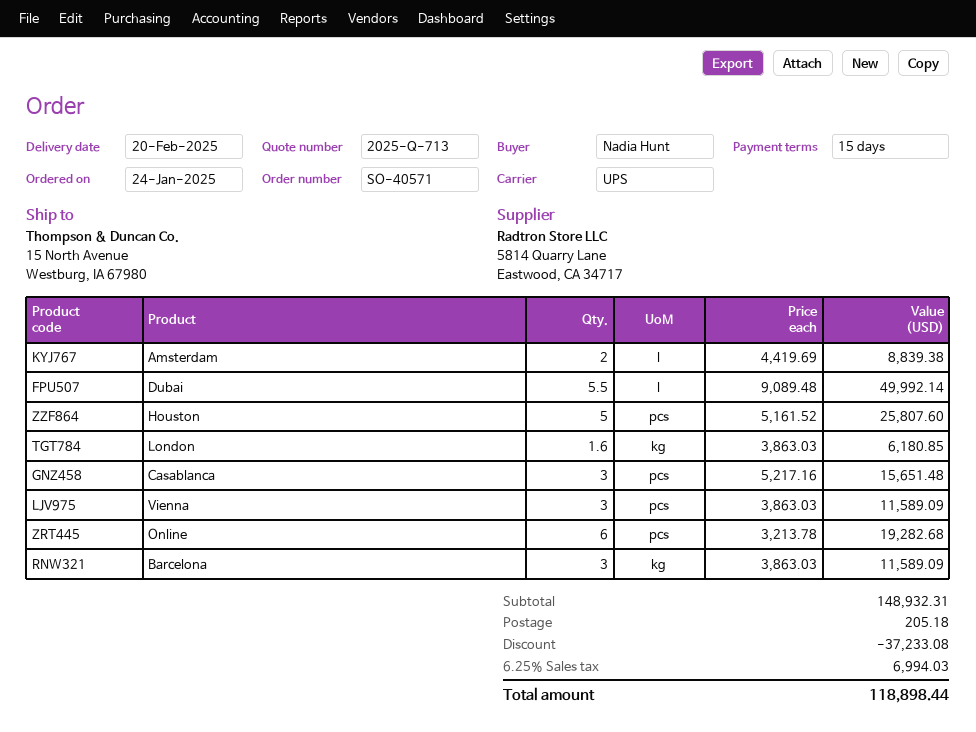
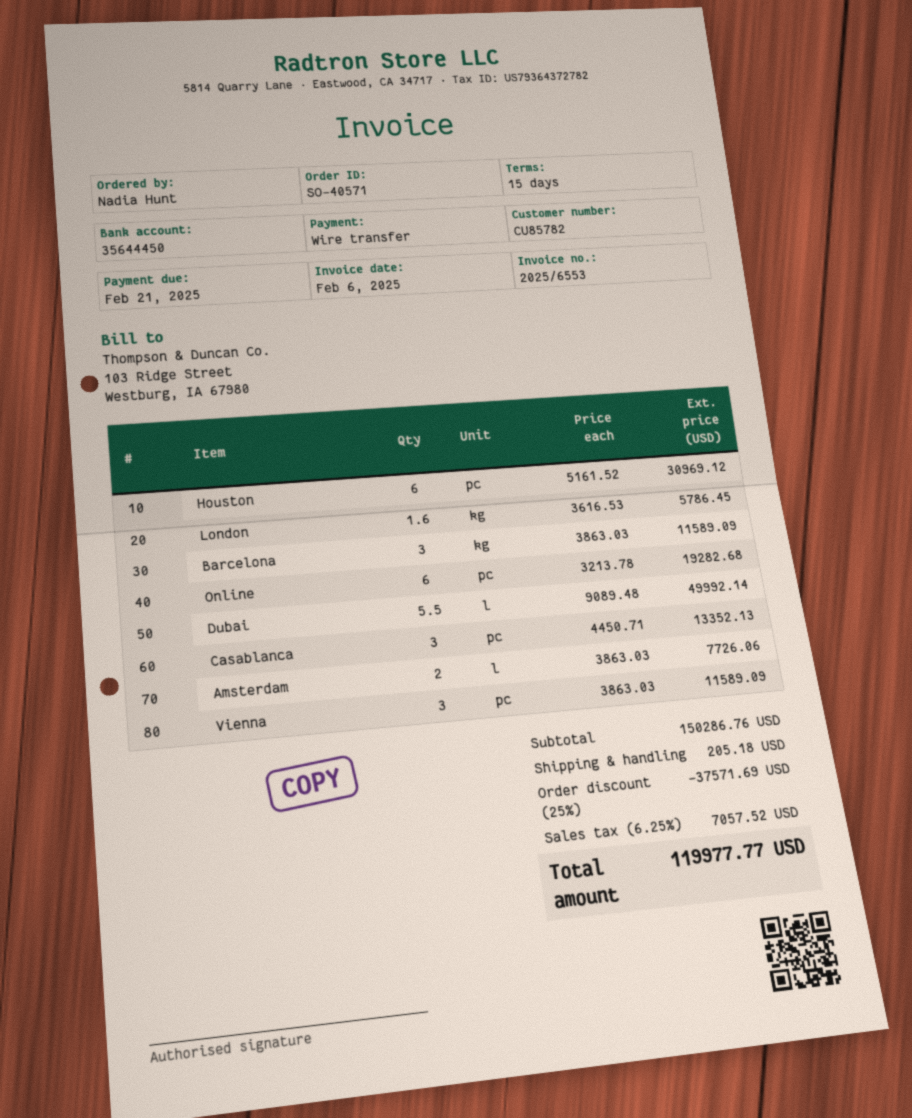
Amsterdam: 2 x 4419.69 = 8839.38 -> 2 x 3863.03 = 7726.06
Houston: 5 x 5161.52 = 25807.60 -> 6 x 5161.52 = 30969.12
London: 1.6 x 3863.03 = 6180.85 -> 1.6 x 3616.53 = 5786.45
Casablanca: 3 x 5217.16 = 15651.48 -> 3 x 4450.71 = 13352.13
subtotal: 148932.31 -> 150286.76
discount: 37233.08 -> 37571.69
tax: 6.25% = 6994.03 -> 6.25% = 7057.52
total: 118898.44 -> 119977.77

